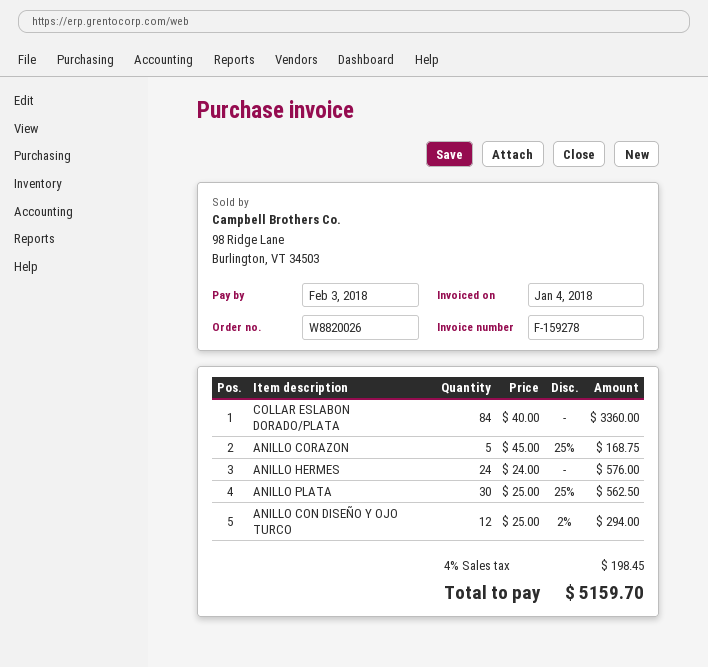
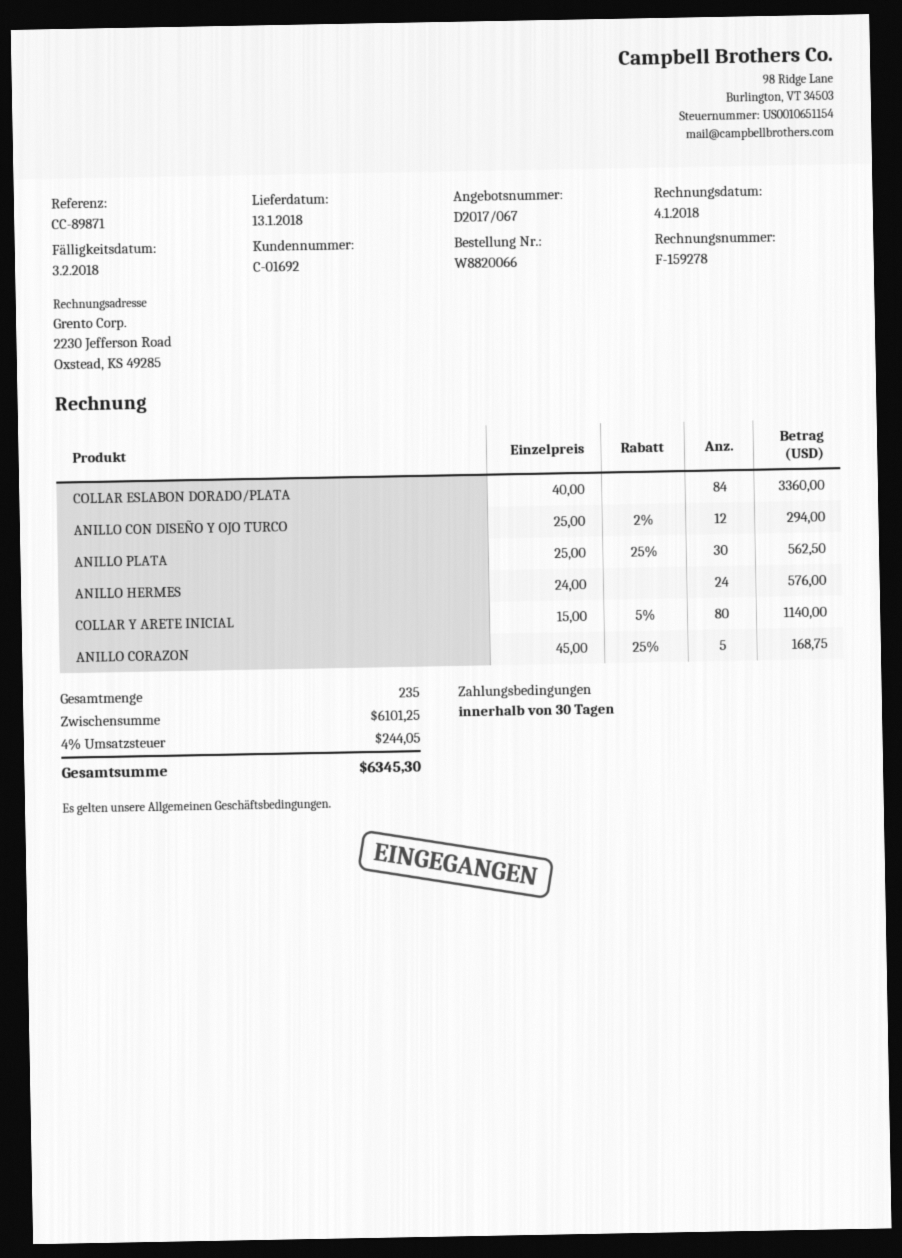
order number: W8820026 -> W8820066
COLLAR Y ARETE INICIAL: none -> 80 x 15.00 - 5% = 1140.00
tax: 4% = 198.45 -> 4% = 244.05
total: 5159.70 -> 6345.30

